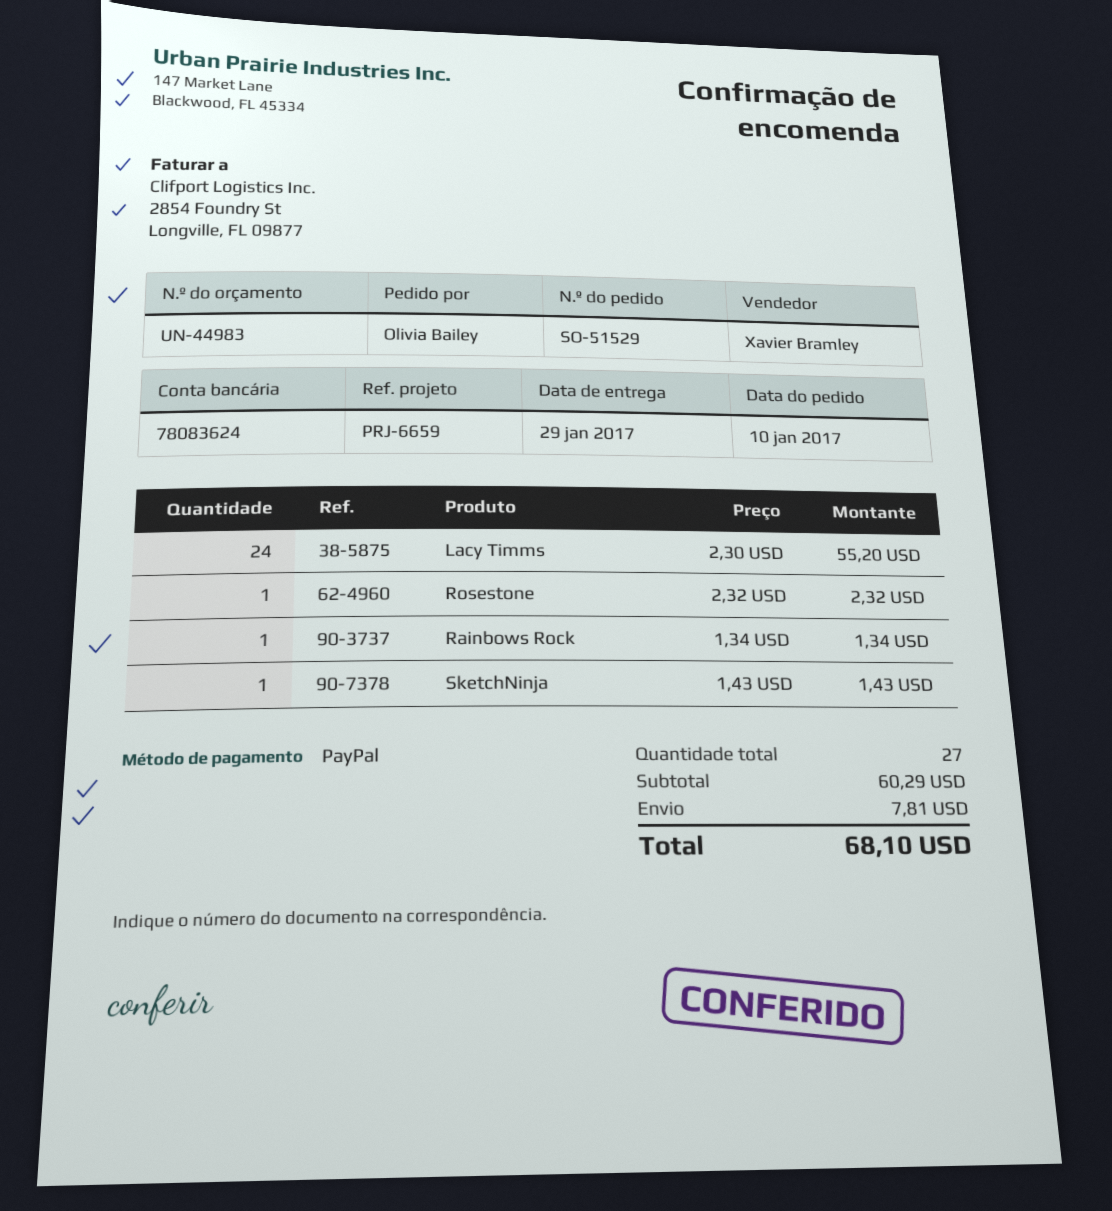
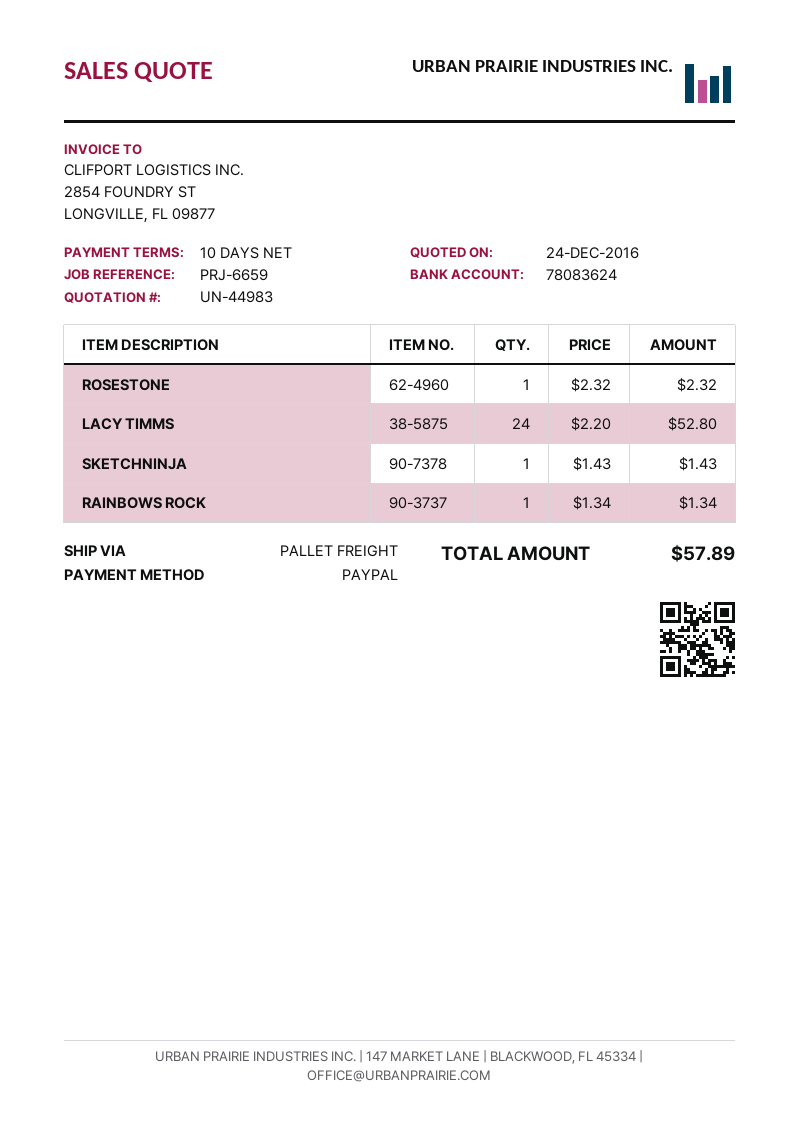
Lacy Timms: 24 x 2.30 = 55.20 -> 24 x 2.20 = 52.80
shipping: 7.81 -> none
total: 68.10 -> 57.89

